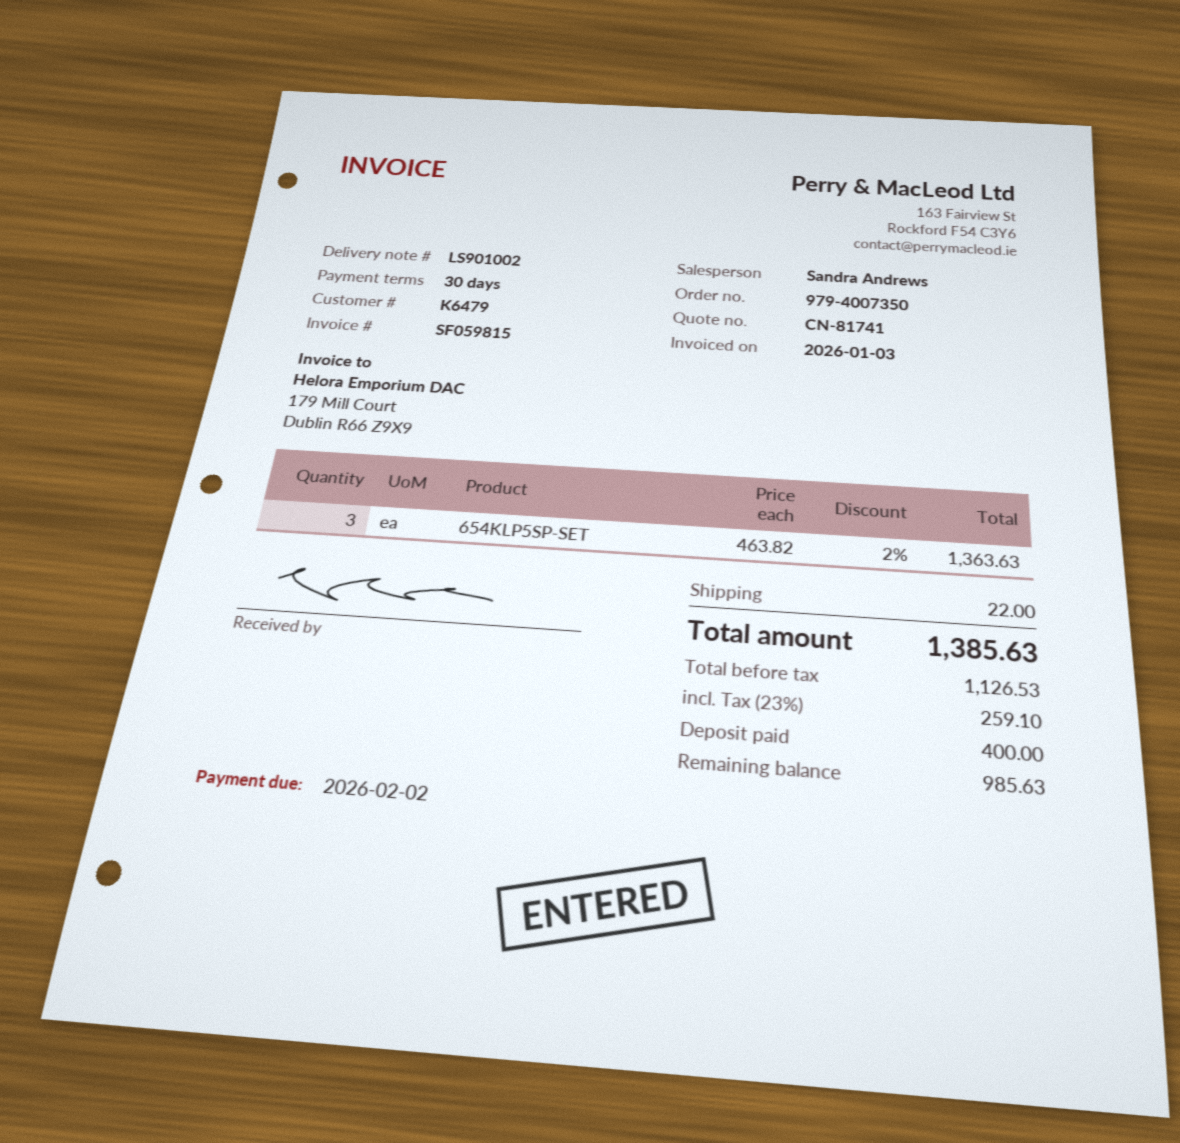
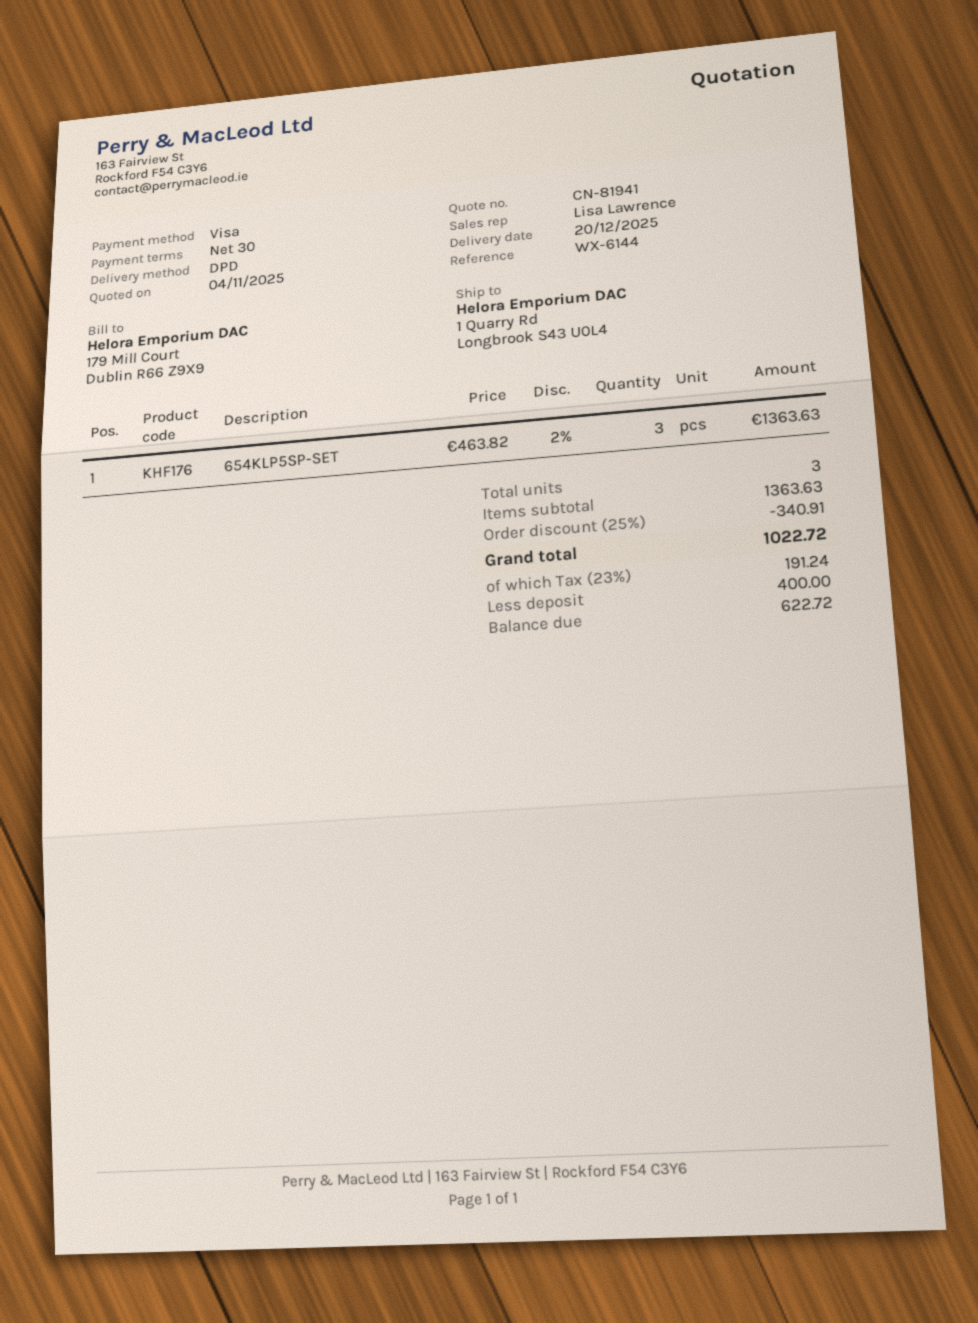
quote number: CN-81741 -> CN-81941
sales rep: Sandra Andrews -> Lisa Lawrence
discount: none -> 25% = 340.91
shipping: 22.00 -> none
tax: 23% = 259.10 -> 23% = 191.24
total: 1385.63 -> 1022.72
balance: 985.63 -> 622.72

